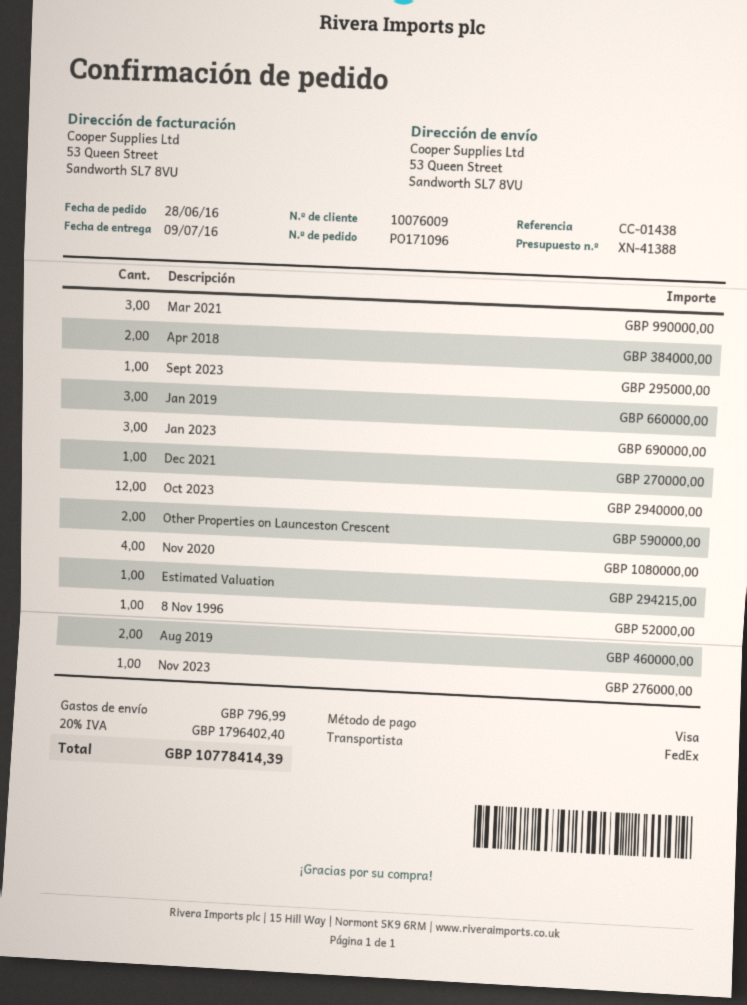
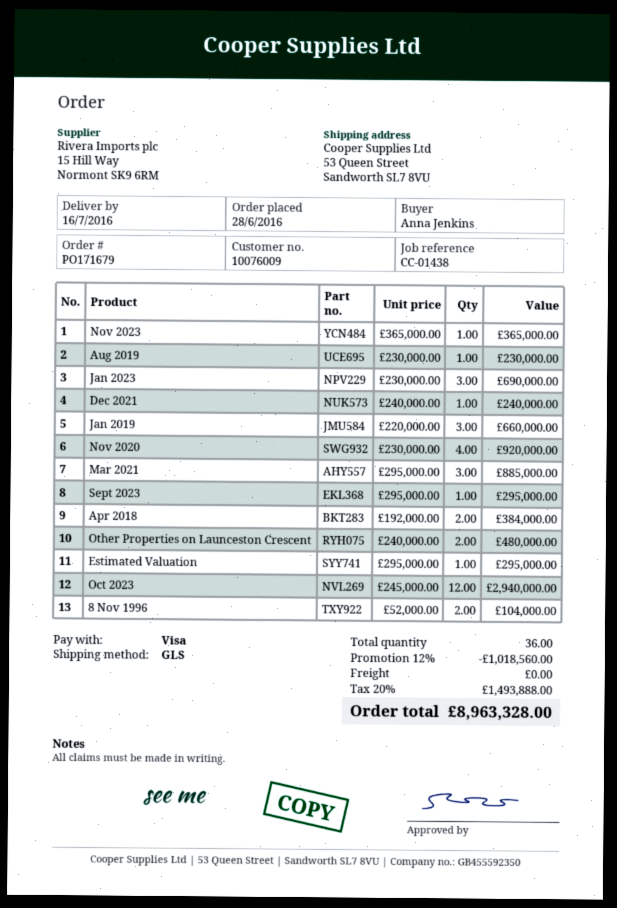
order number: PO171096 -> PO171679
delivery date: 2016-07-09 -> 2016-07-16
shipping method: FedEx -> GLS
Mar 2021: 3 for 990000.00 -> 3 for 885000.00
Dec 2021: 1 for 270000.00 -> 1 for 240000.00
Other Properties on Launceston Crescent: 2 for 590000.00 -> 2 for 480000.00
Nov 2020: 4 for 1080000.00 -> 4 for 920000.00
Estimated Valuation: 1 for 294215.00 -> 1 for 295000.00
8 Nov 1996: 1 for 52000.00 -> 2 for 104000.00
Aug 2019: 2 for 460000.00 -> 1 for 230000.00
Nov 2023: 1 for 276000.00 -> 1 for 365000.00
discount: none -> 12% = 1018560.00
shipping: 796.99 -> 0.00
tax: 20% = 1796402.40 -> 20% = 1493888.00
total: 10778414.39 -> 8963328.00

